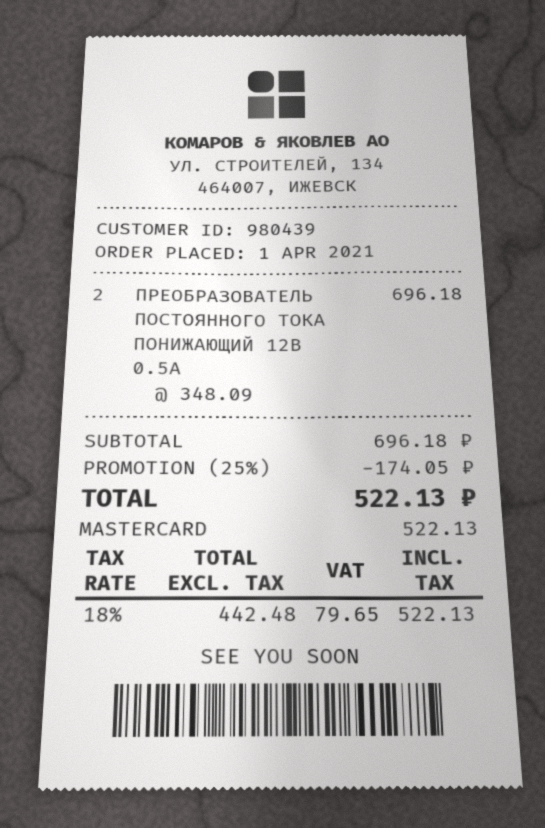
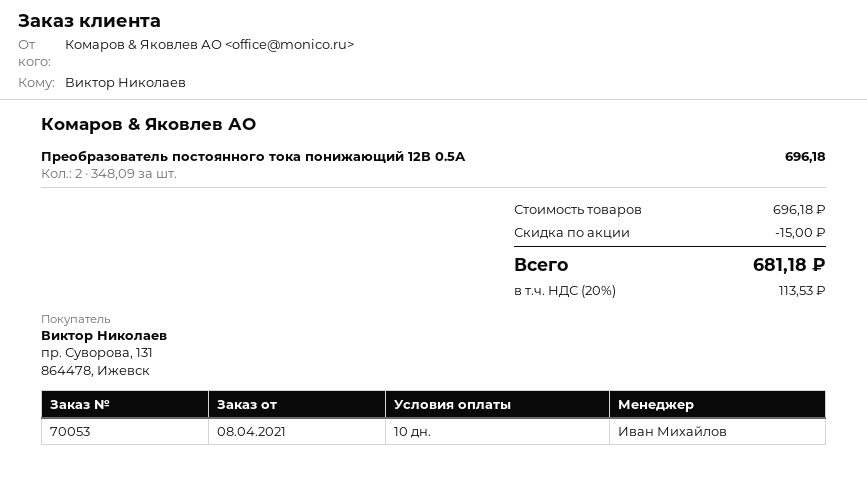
order date: 2021-04-01 -> 2021-04-08
discount: 174.05 -> 15.00
tax: 18% = 79.65 -> 20% = 113.53
total: 522.13 -> 681.18

